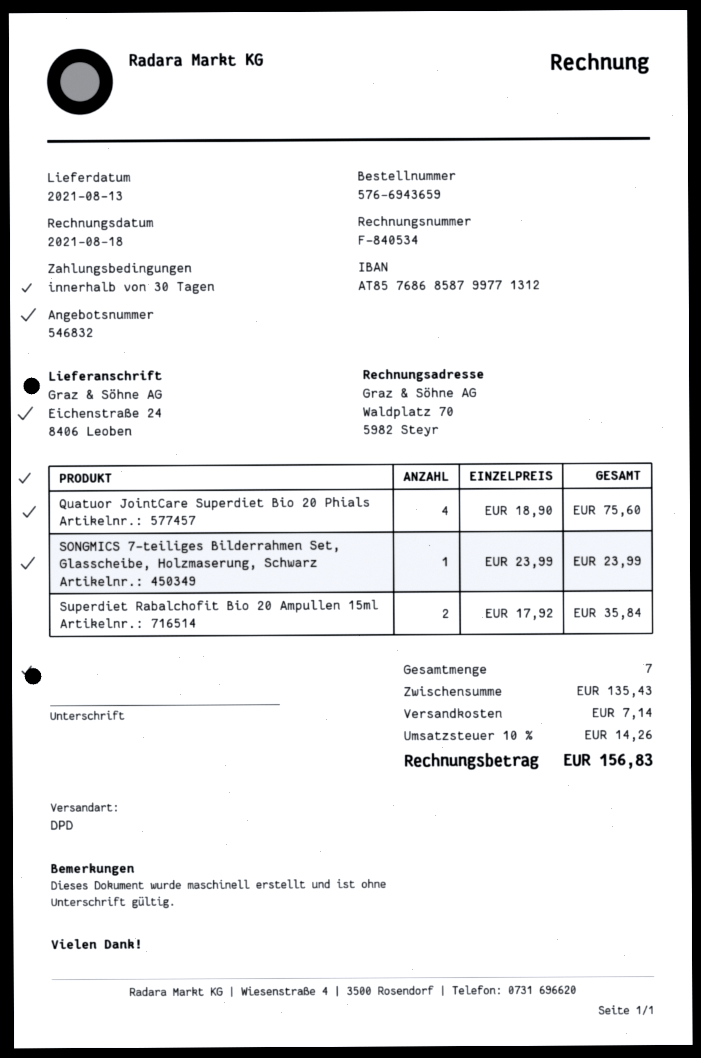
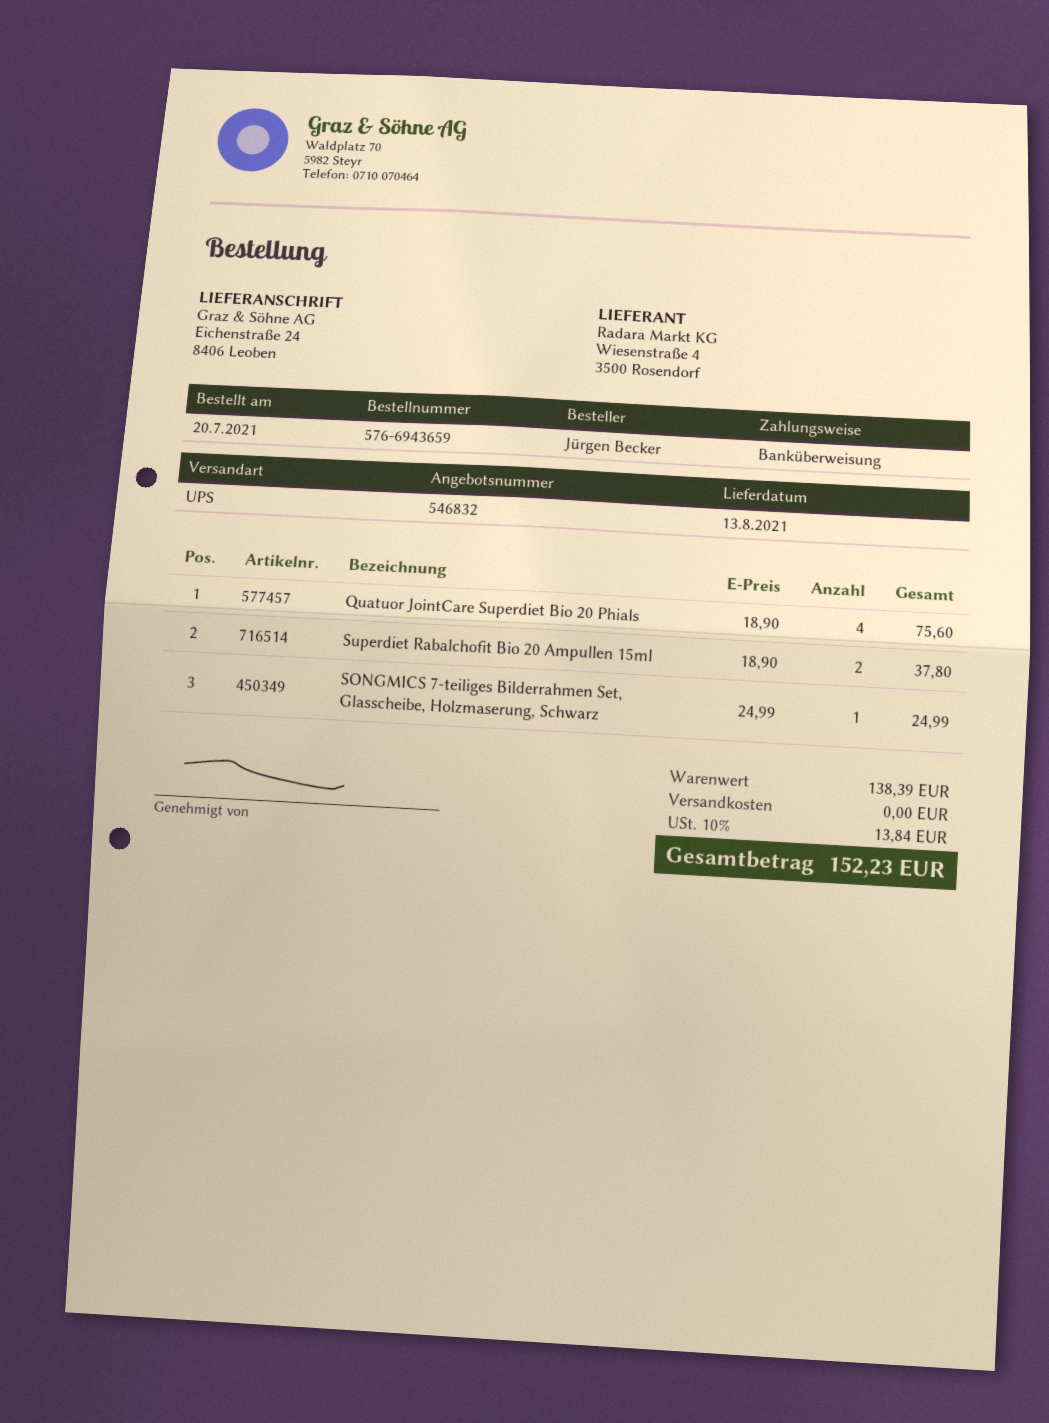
shipping method: DPD -> UPS
SONGMICS 7-teiliges Bilderrahmen Set, Glasscheibe, Holzmaserung, Schwarz: 1 x 23.99 = 23.99 -> 1 x 24.99 = 24.99
Superdiet Rabalchofit Bio 20 Ampullen 15ml: 2 x 17.92 = 35.84 -> 2 x 18.90 = 37.80
subtotal: 135.43 -> 138.39
shipping: 7.14 -> 0.00
tax: 10% = 14.26 -> 10% = 13.84
total: 156.83 -> 152.23

